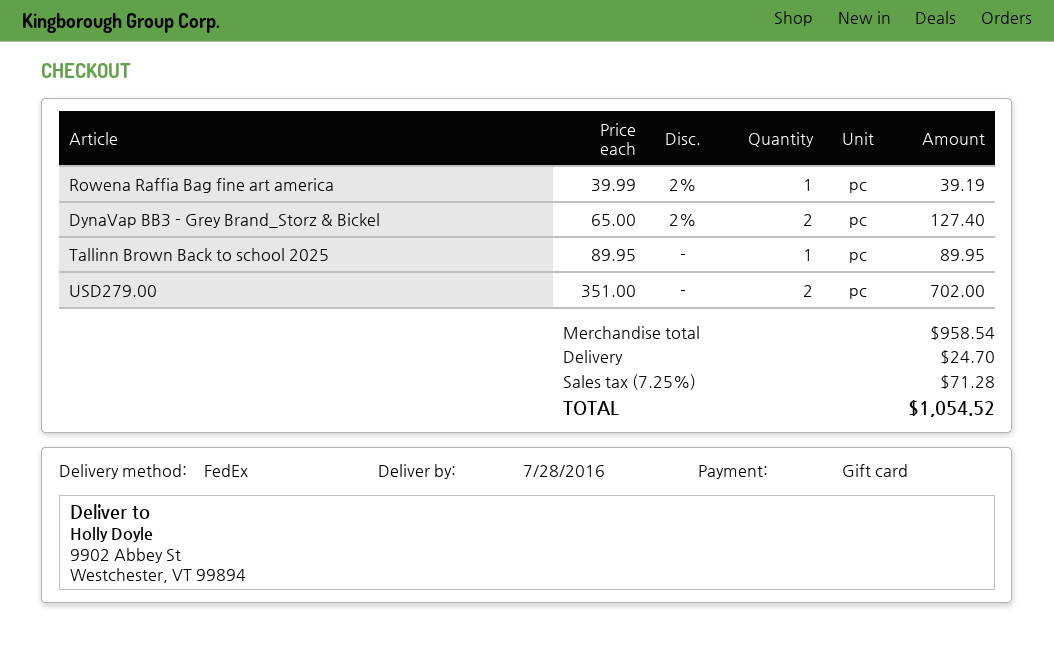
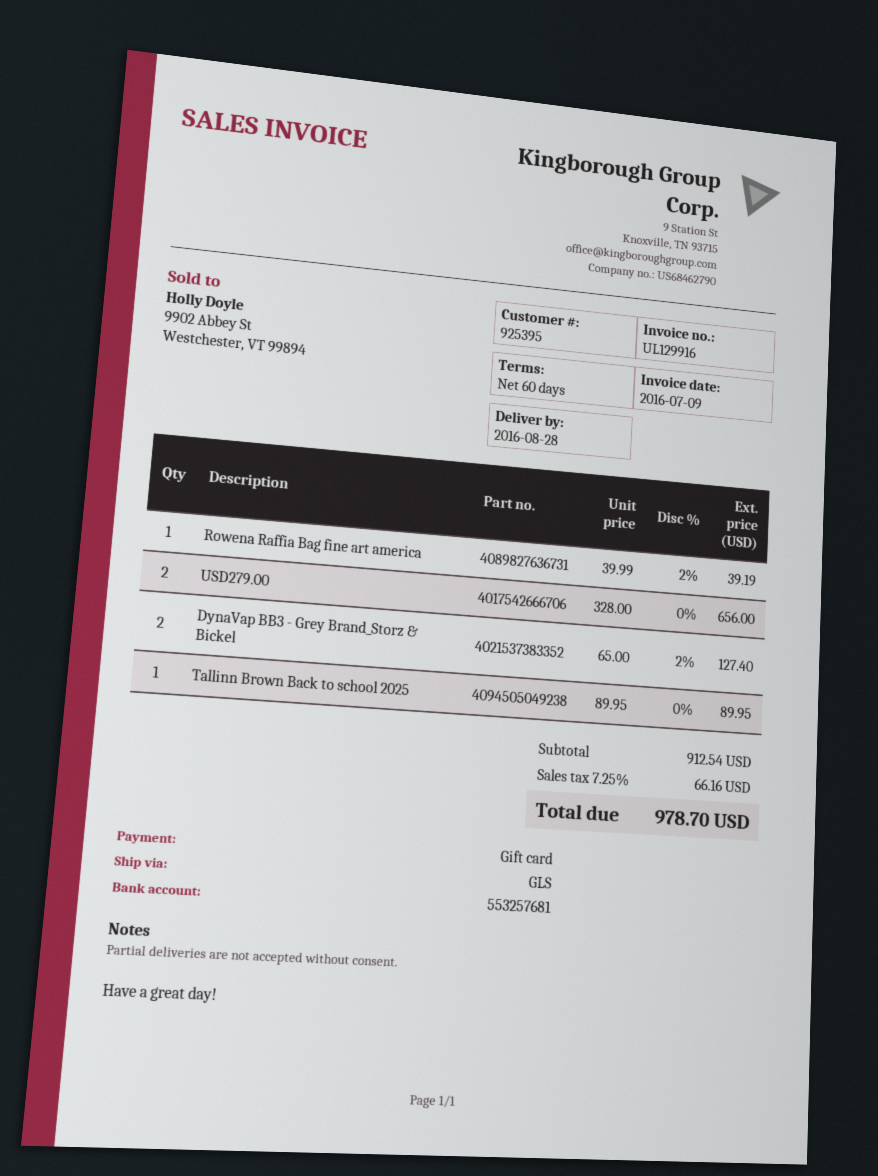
delivery date: 2016-07-28 -> 2016-08-28
shipping method: FedEx -> GLS
USD279.00: 2 x 351.00 = 702.00 -> 2 x 328.00 = 656.00
subtotal: 958.54 -> 912.54
shipping: 24.70 -> none
tax: 7.25% = 71.28 -> 7.25% = 66.16
total: 1054.52 -> 978.70

